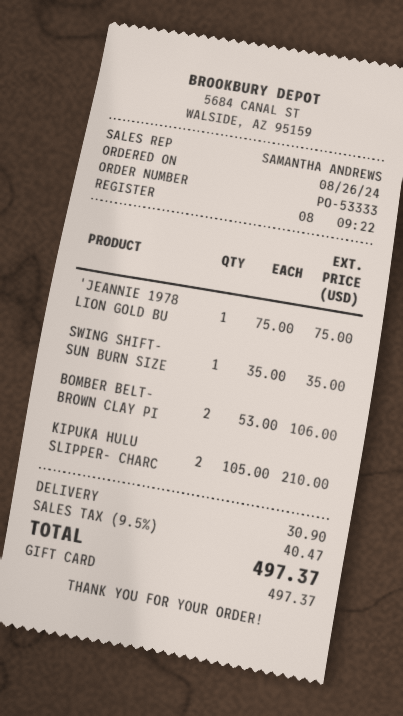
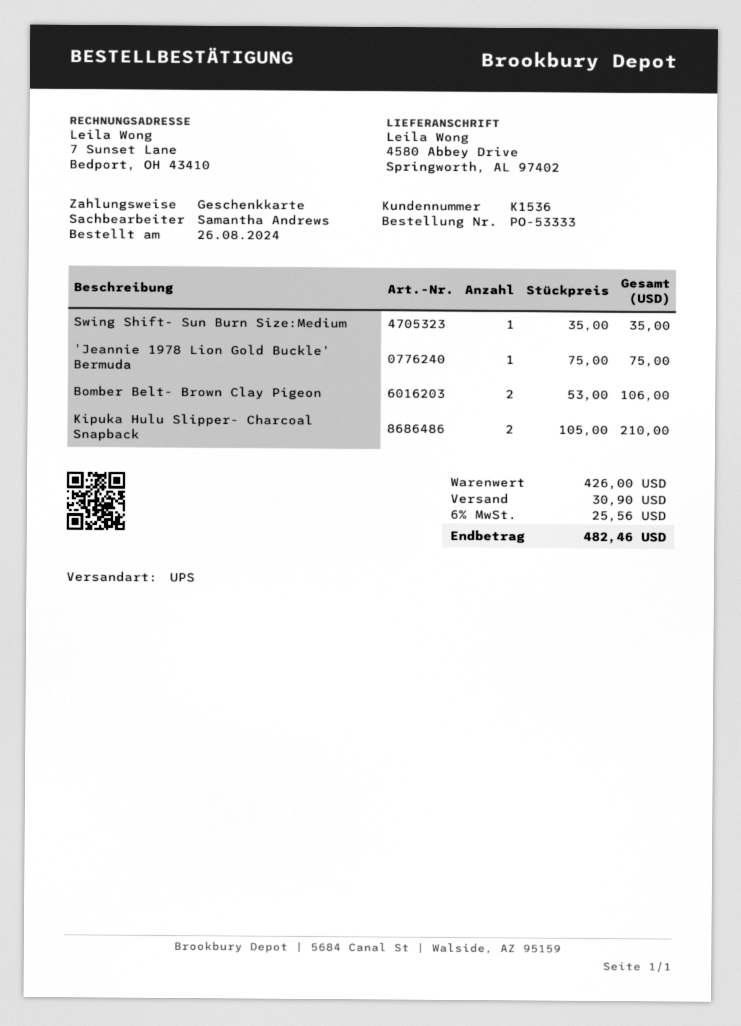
tax: 9.5% = 40.47 -> 6% = 25.56
total: 497.37 -> 482.46

